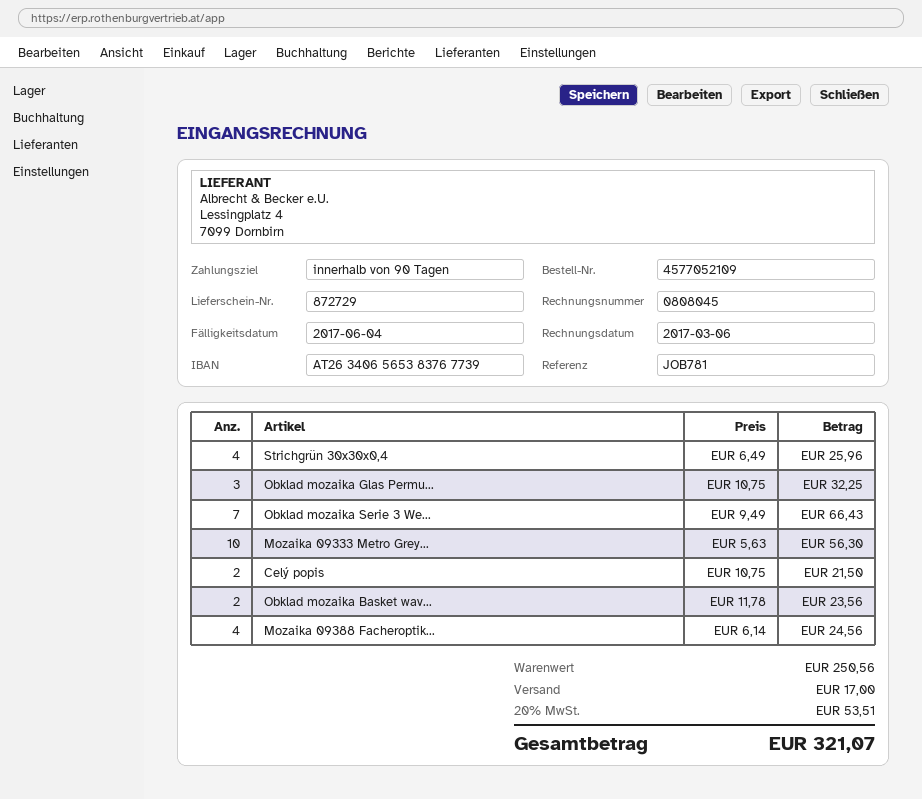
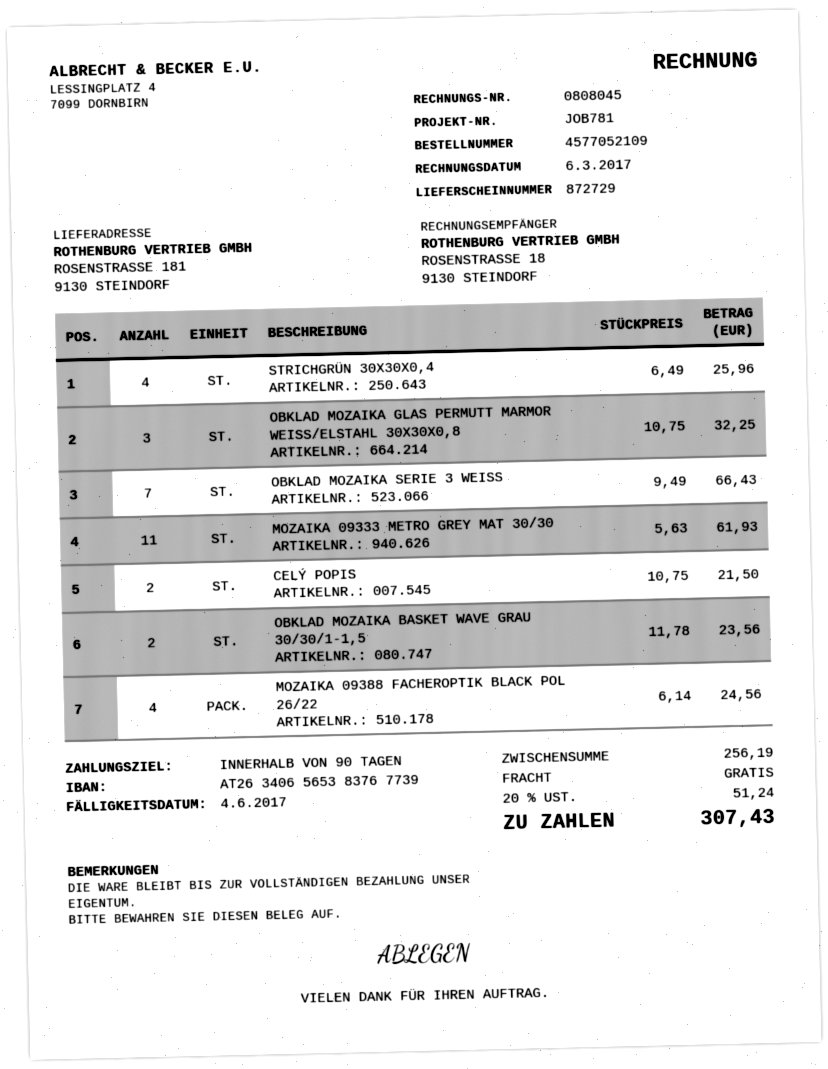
Mozaika 09333 Metro Grey...: 10 x 5.63 = 56.30 -> 11 x 5.63 = 61.93
subtotal: 250.56 -> 256.19
shipping: 17.00 -> 0.00
tax: 20% = 53.51 -> 20% = 51.24
total: 321.07 -> 307.43

